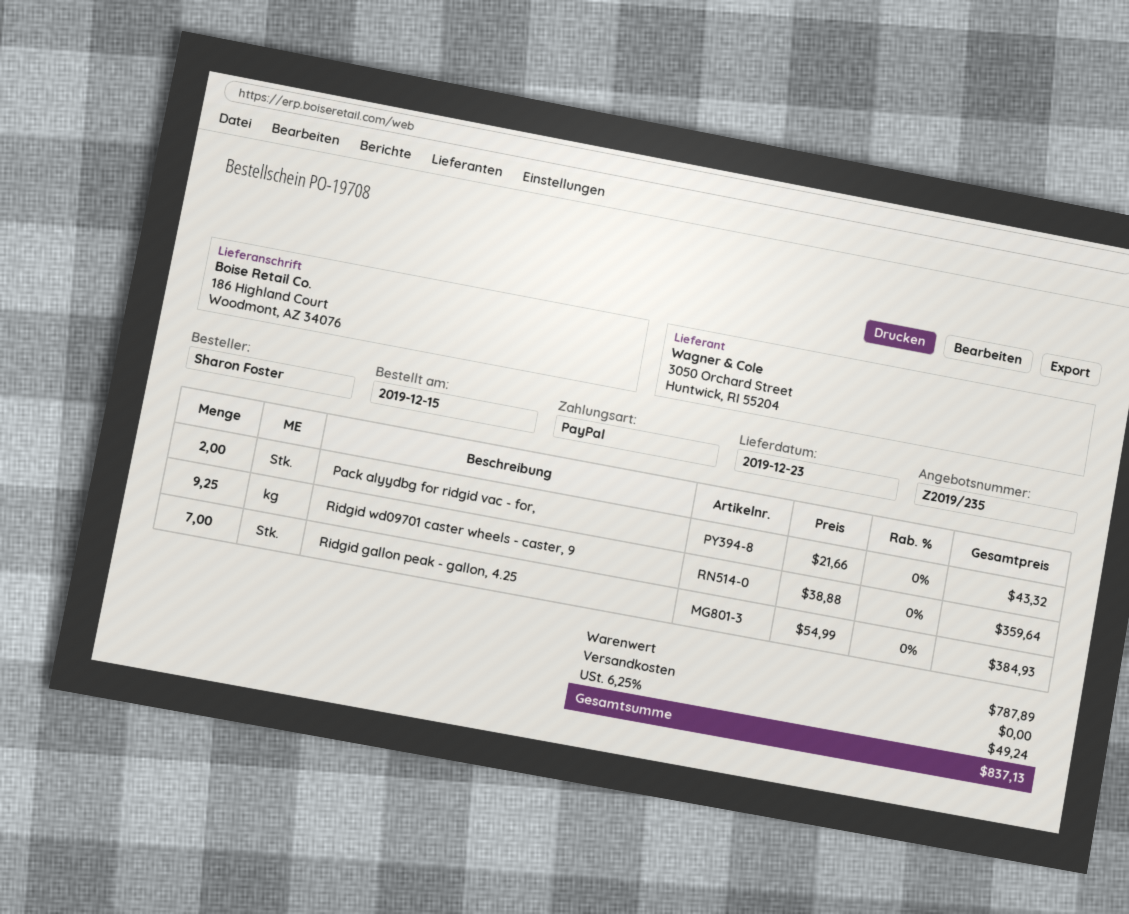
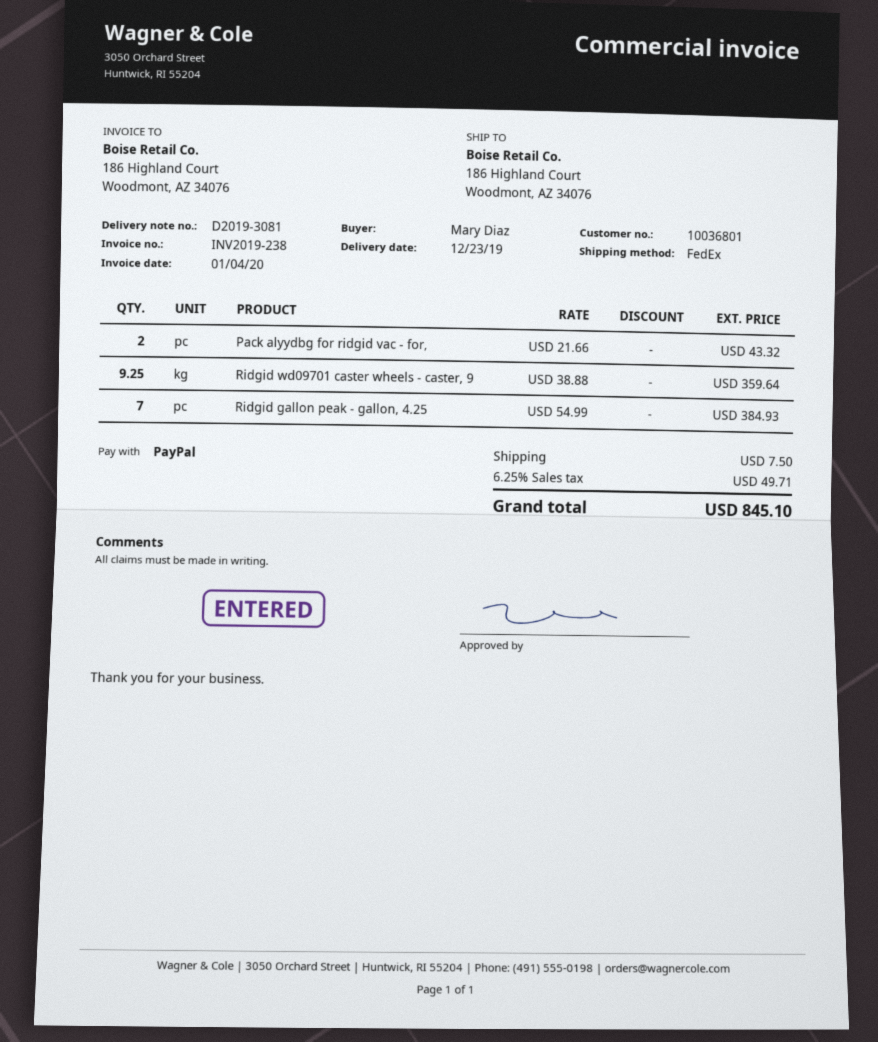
ordered by: Sharon Foster -> Mary Diaz
shipping: 0.00 -> 7.50
tax: 6.25% = 49.24 -> 6.25% = 49.71
total: 837.13 -> 845.10

